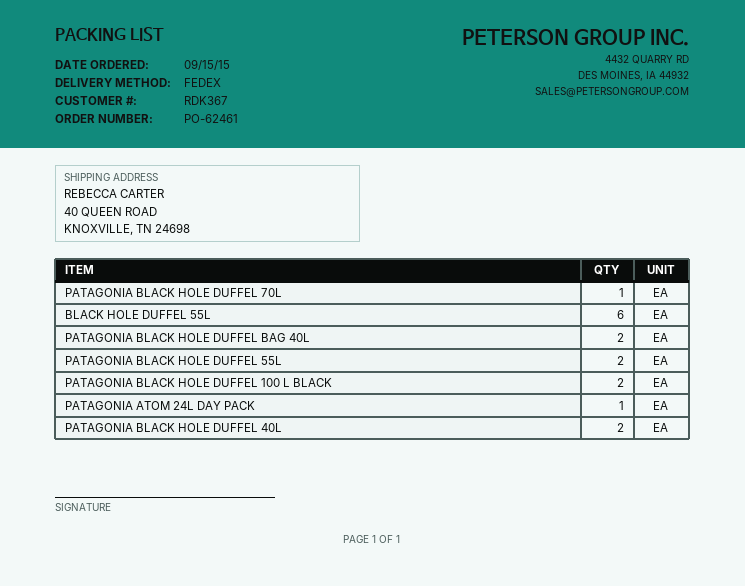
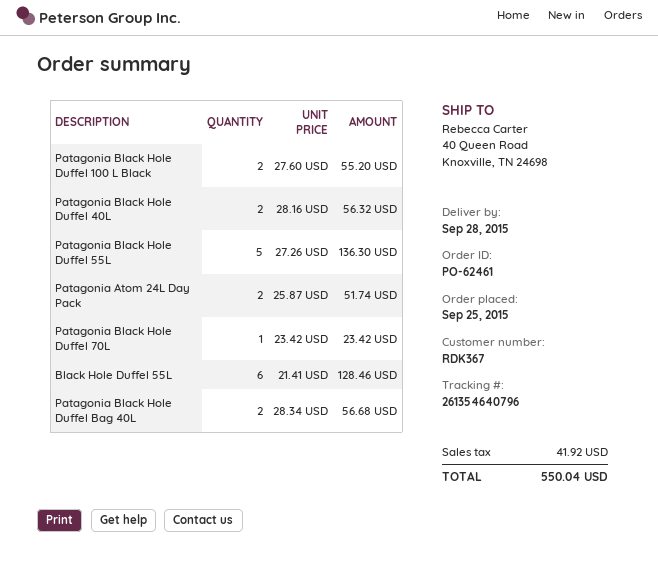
order date: 2015-09-15 -> 2015-09-25
PATAGONIA BLACK HOLE DUFFEL 55L: 2 -> 5
PATAGONIA ATOM 24L DAY PACK: 1 -> 2

